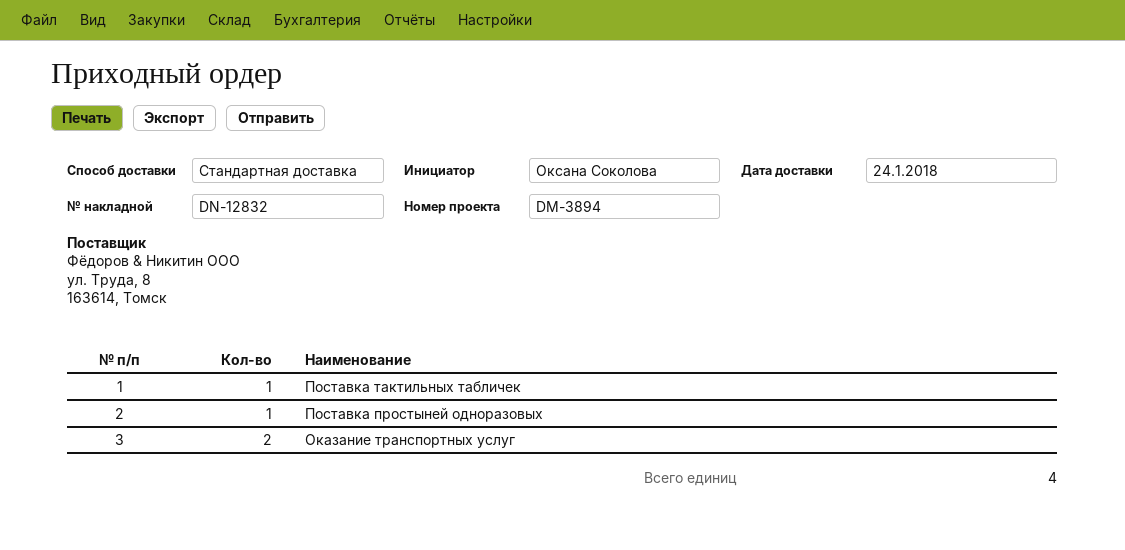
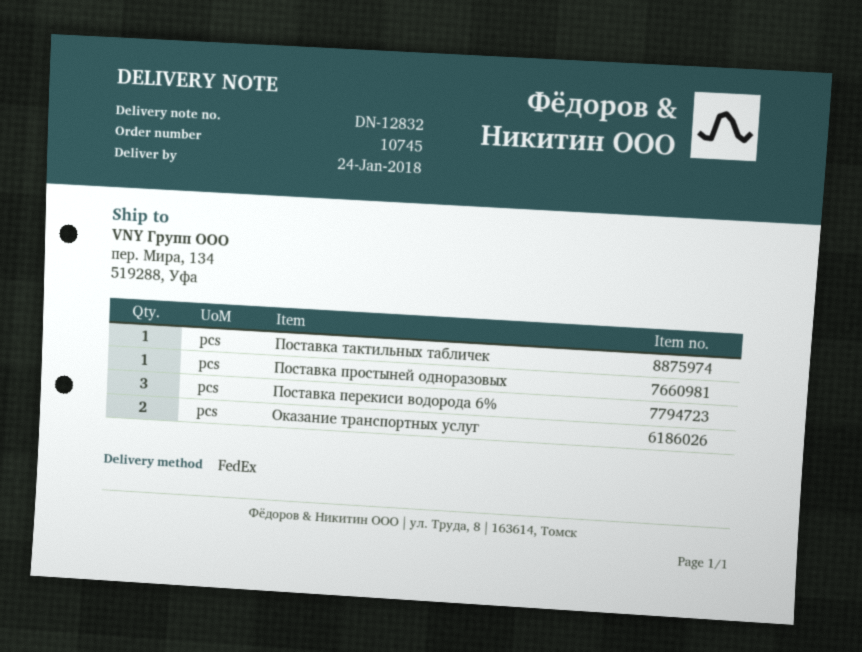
shipping method: standard -> FedEx
Поставка перекиси водорода 6%: none -> 3

